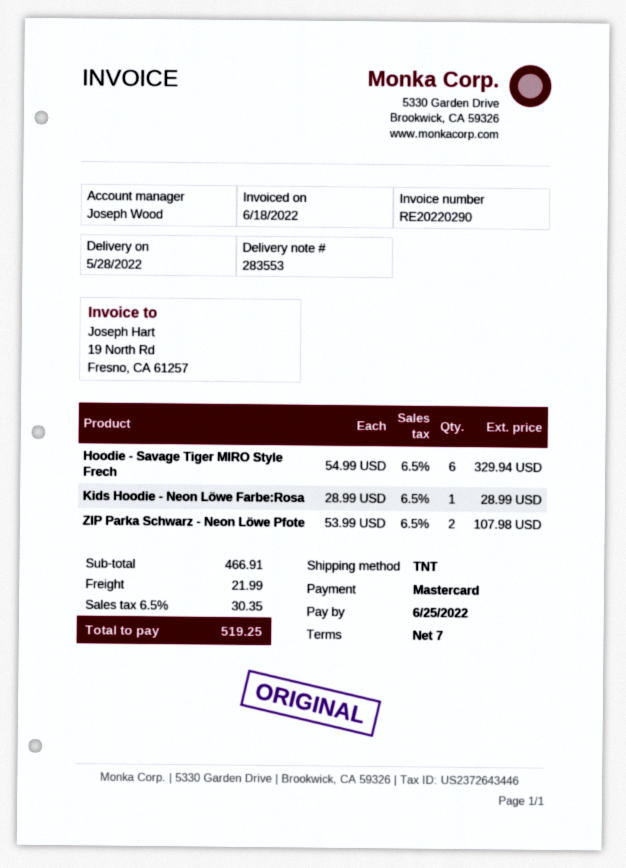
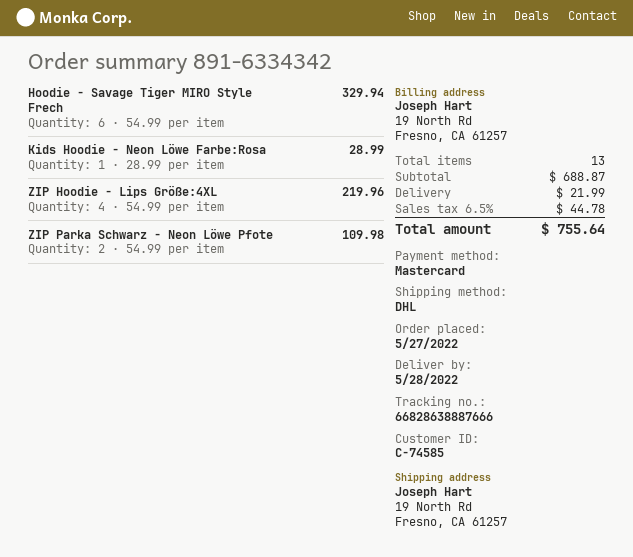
shipping method: TNT -> DHL
ZIP Parka Schwarz - Neon Löwe Pfote: 2 x 53.99 = 107.98 -> 2 x 54.99 = 109.98
ZIP Hoodie - Lips Größe:4XL: none -> 4 x 54.99 = 219.96
subtotal: 466.91 -> 688.87
tax: 6.5% = 30.35 -> 6.5% = 44.78
total: 519.25 -> 755.64

